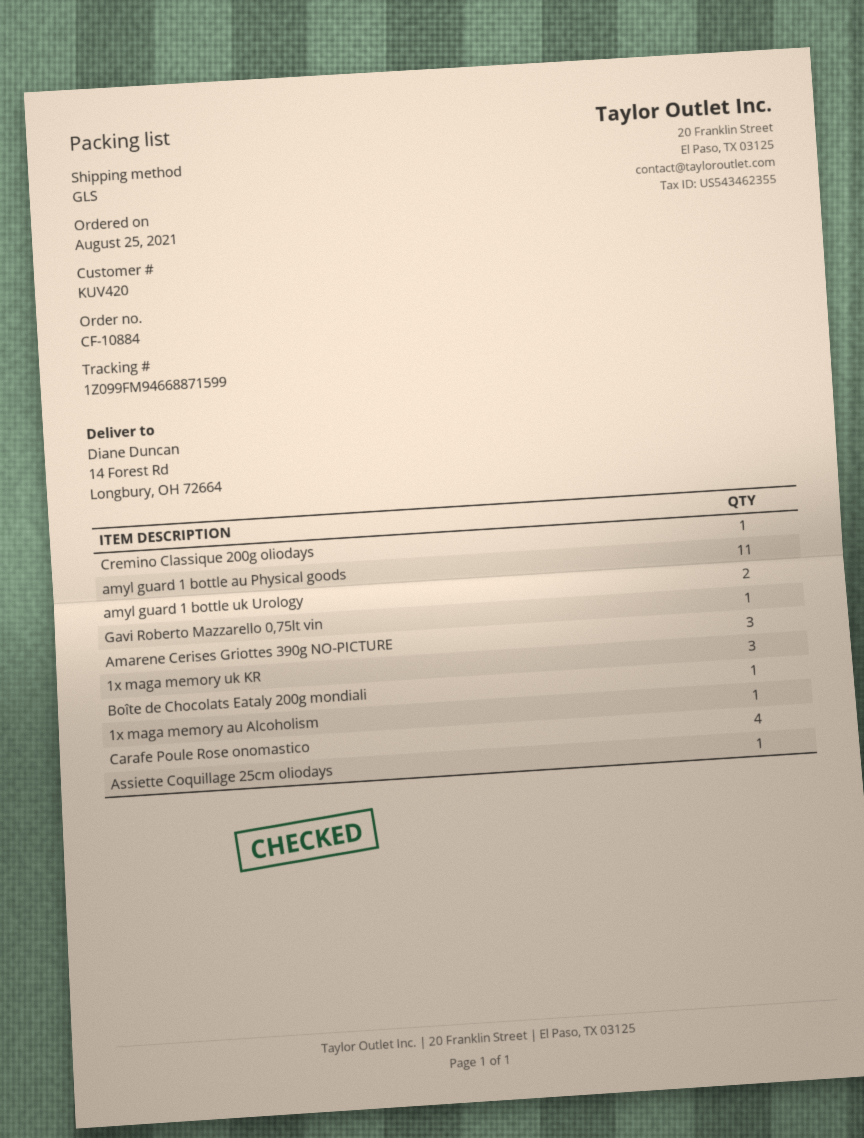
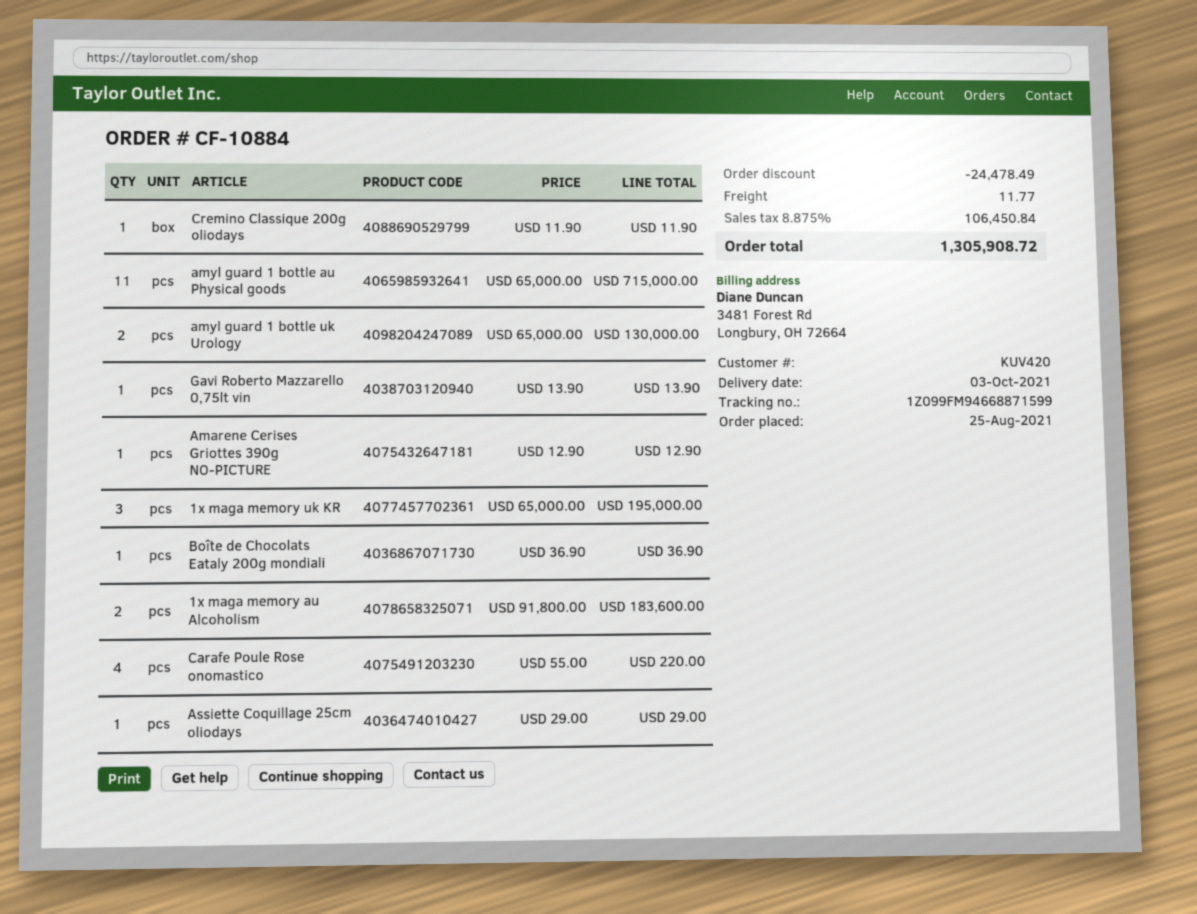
Amarene Cerises Griottes 390g NO-PICTURE: 3 -> 1
1x maga memory au Alcoholism: 1 -> 2

